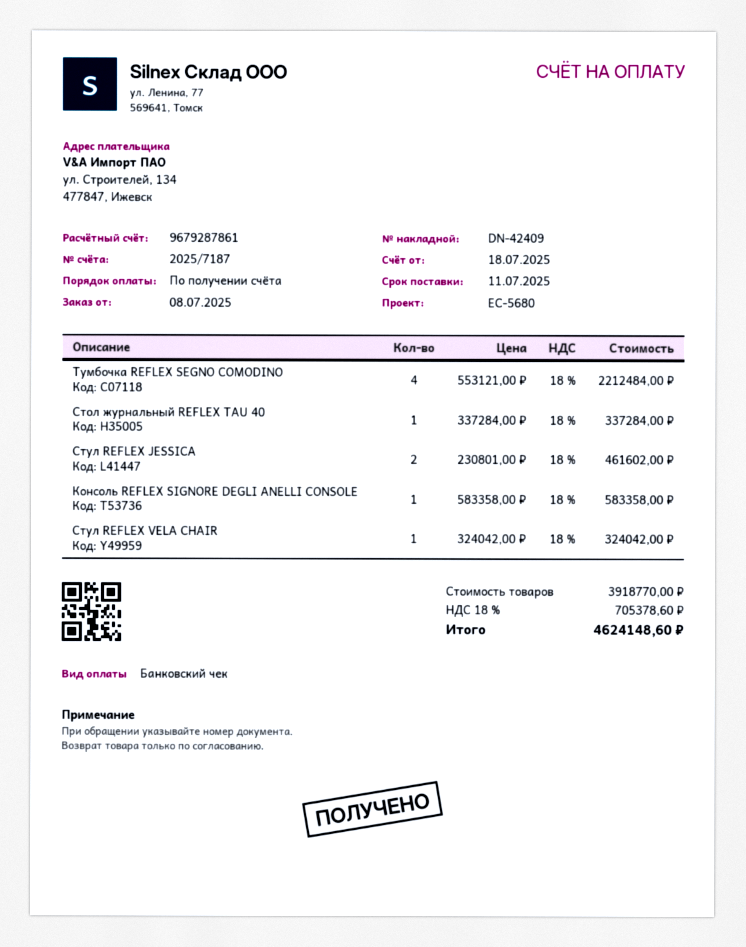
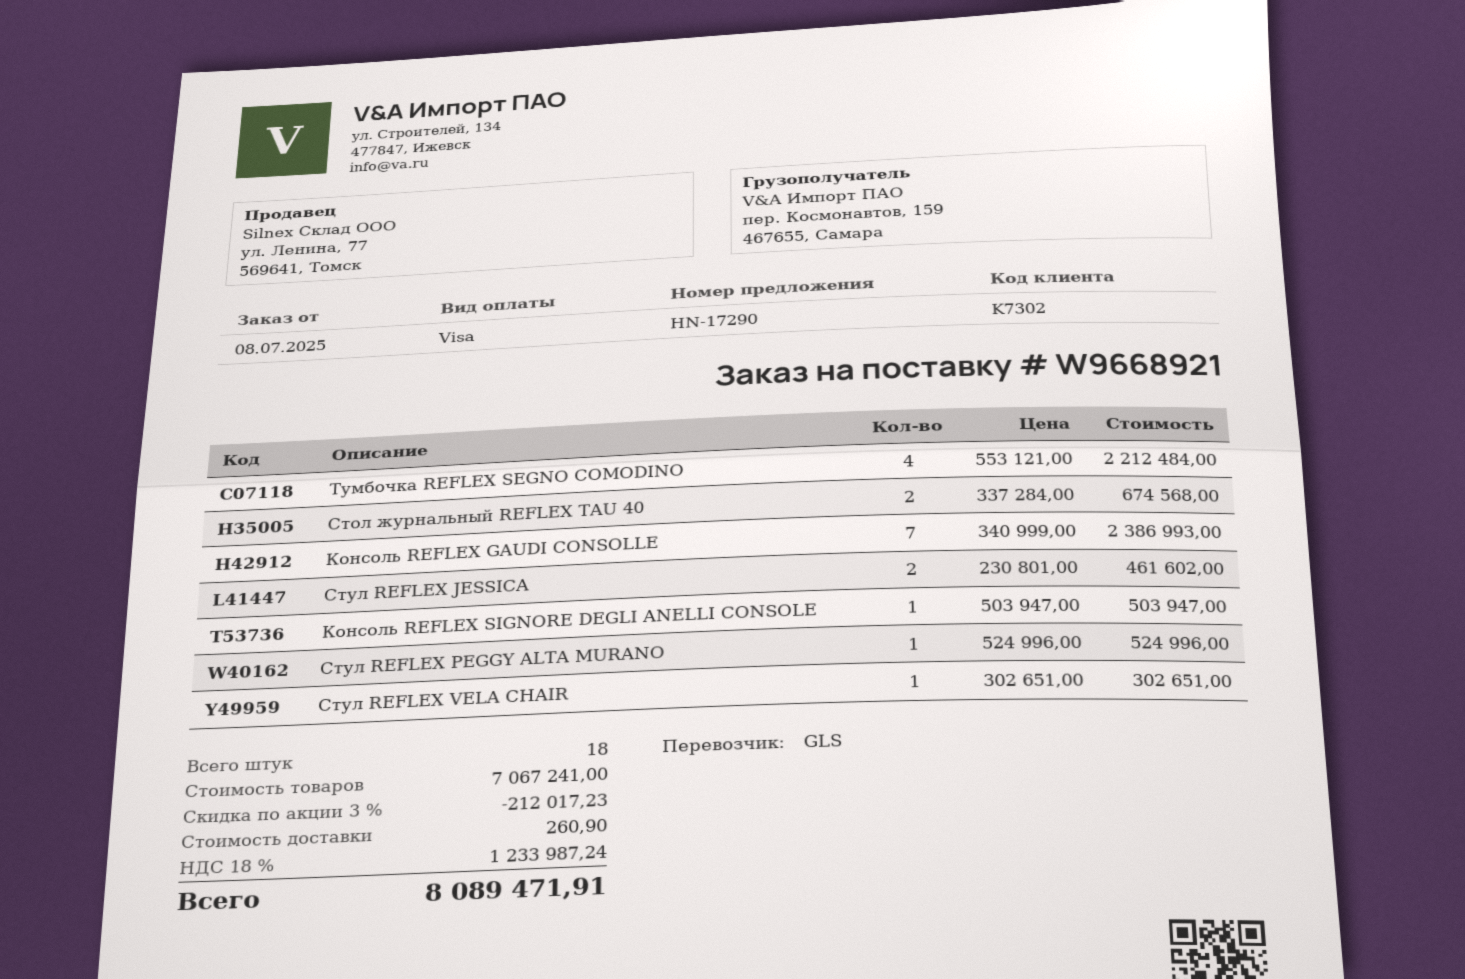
payment method: cheque -> Visa
Стол журнальный REFLEX TAU 40: 1 x 337284.00 = 337284.00 -> 2 x 337284.00 = 674568.00
Консоль REFLEX SIGNORE DEGLI ANELLI CONSOLE: 1 x 583358.00 = 583358.00 -> 1 x 503947.00 = 503947.00
Стул REFLEX VELA CHAIR: 1 x 324042.00 = 324042.00 -> 1 x 302651.00 = 302651.00
Консоль REFLEX GAUDI CONSOLLE: none -> 7 x 340999.00 = 2386993.00
Стул REFLEX PEGGY ALTA MURANO: none -> 1 x 524996.00 = 524996.00
subtotal: 3918770.00 -> 7067241.00
discount: none -> 3% = 212017.23
shipping: none -> 260.90
tax: 18% = 705378.60 -> 18% = 1233987.24
total: 4624148.60 -> 8089471.91

